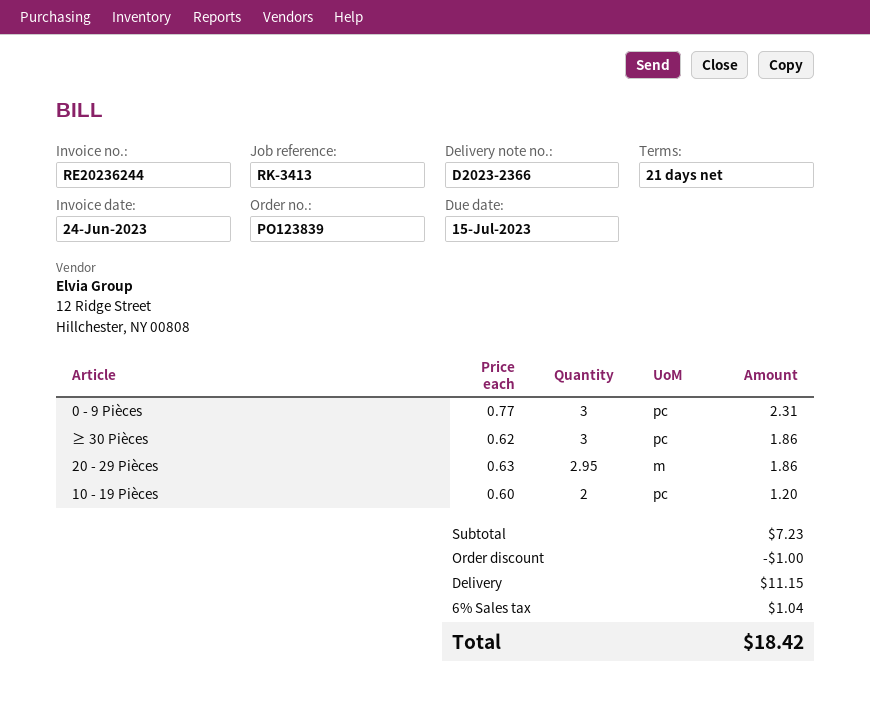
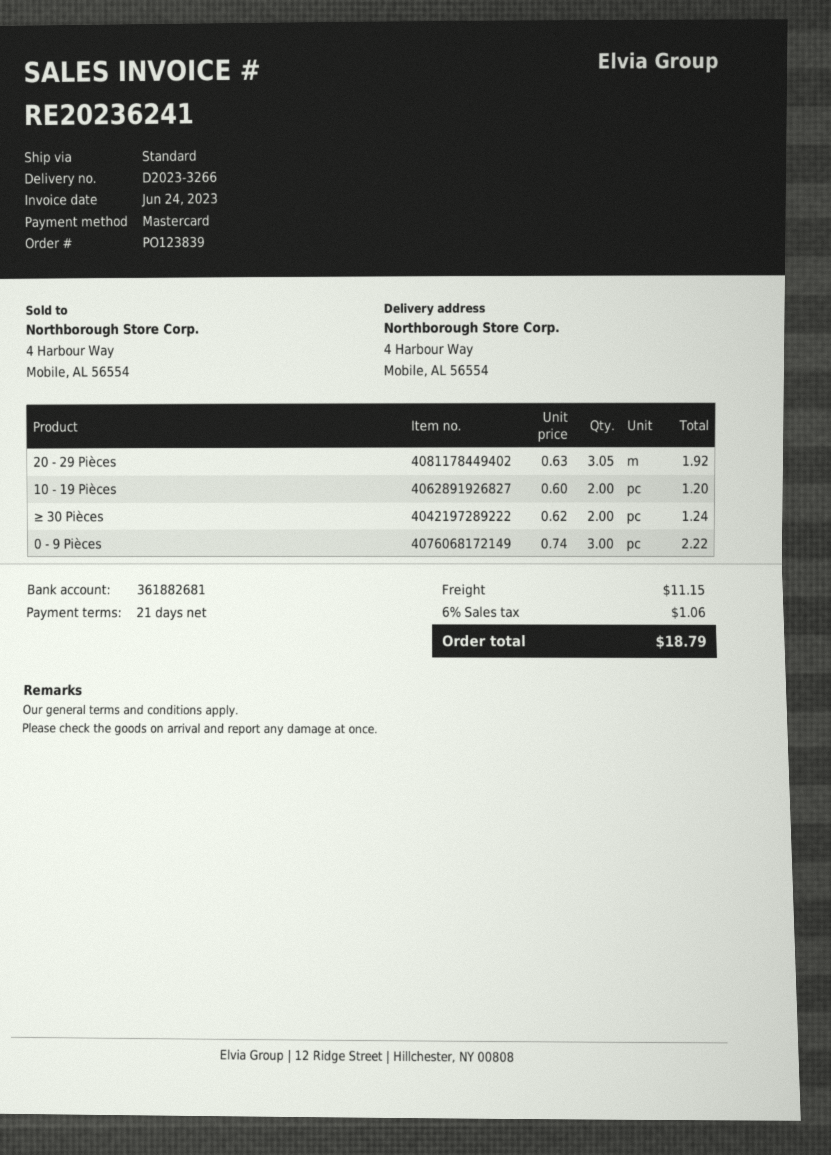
delivery note number: D2023-2366 -> D2023-3266
invoice number: RE20236244 -> RE20236241
0 - 9 Pièces: 3 x 0.77 = 2.31 -> 3 x 0.74 = 2.22
≥ 30 Pièces: 3 x 0.62 = 1.86 -> 2 x 0.62 = 1.24
20 - 29 Pièces: 2.95 x 0.63 = 1.86 -> 3.05 x 0.63 = 1.92
discount: 1.00 -> none
tax: 6% = 1.04 -> 6% = 1.06
total: 18.42 -> 18.79

